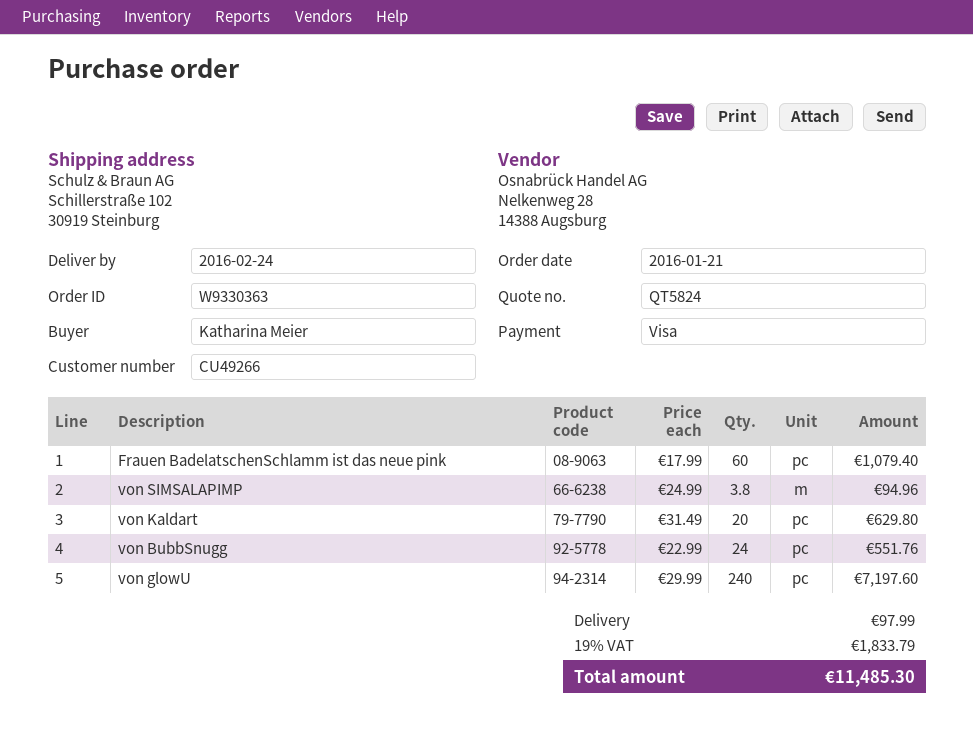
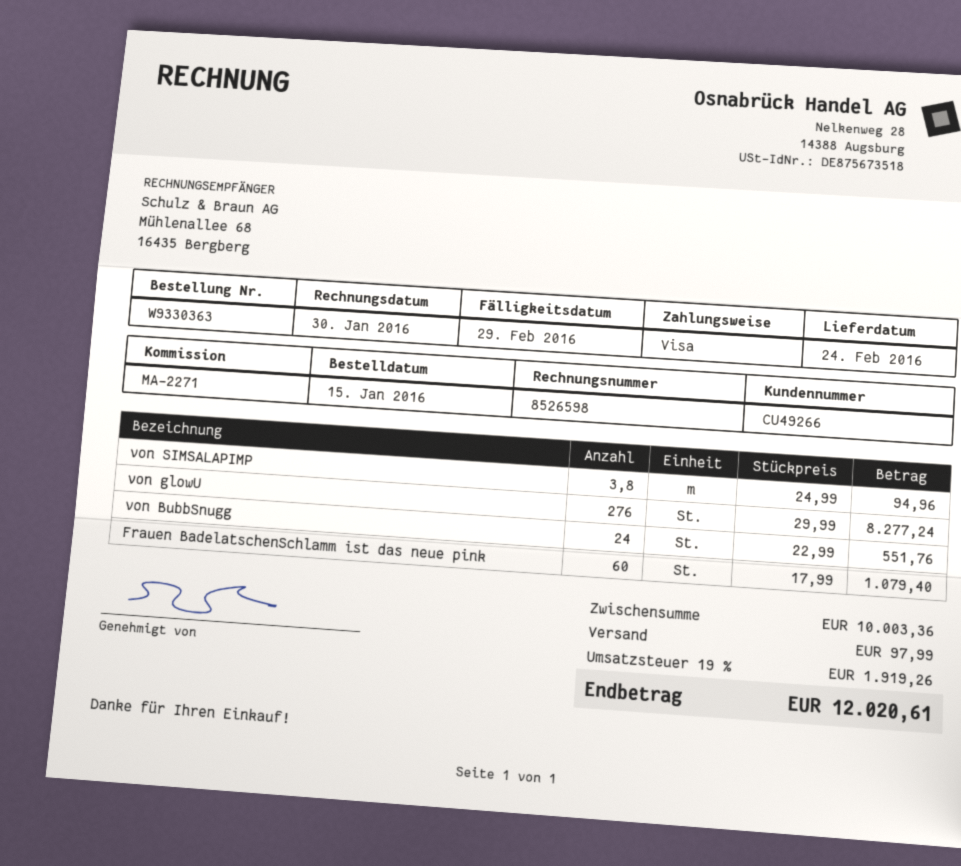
order date: 2016-01-21 -> 2016-01-15
von Kaldart: 20 x 31.49 = 629.80 -> none
von glowU: 240 x 29.99 = 7197.60 -> 276 x 29.99 = 8277.24
tax: 19% = 1833.79 -> 19% = 1919.26
total: 11485.30 -> 12020.61

